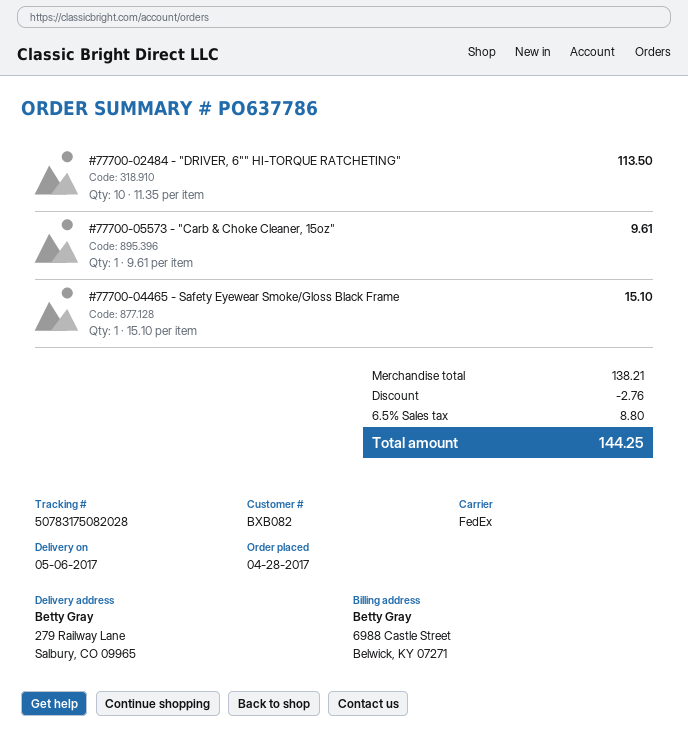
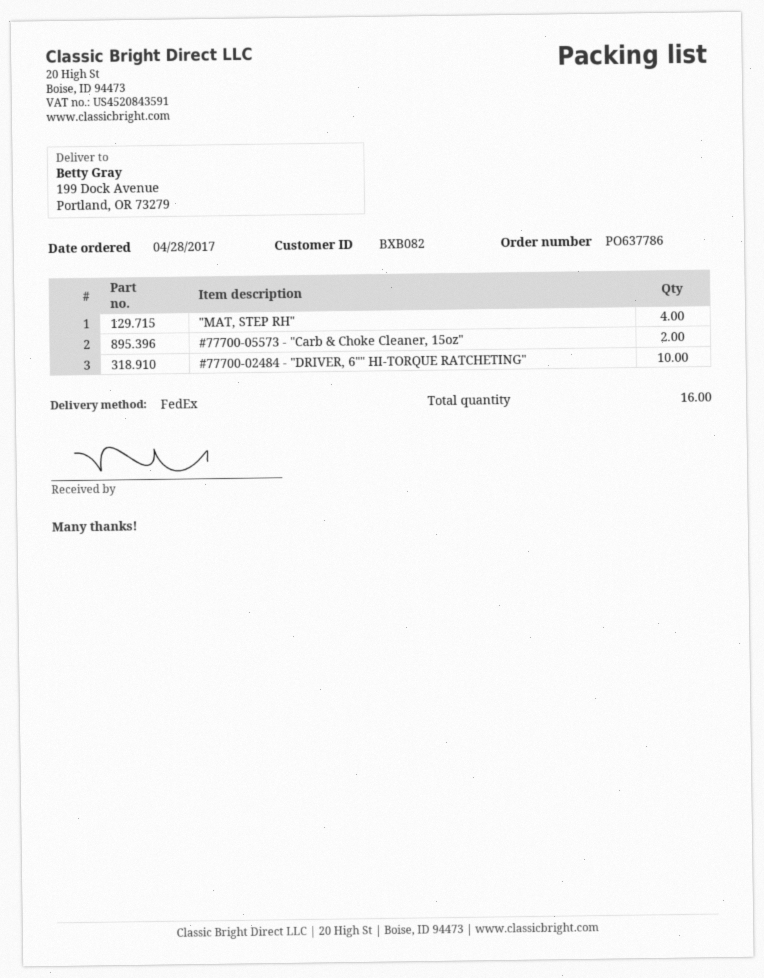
ship to: 279 Railway Lane, Salbury, CO 09965 -> 199 Dock Avenue, Portland, OR 73279
#77700-05573 - "Carb & Choke Cleaner, 15oz": 1 -> 2
#77700-04465 - Safety Eyewear Smoke/Gloss Black Frame: 1 -> none
"MAT, STEP RH": none -> 4

